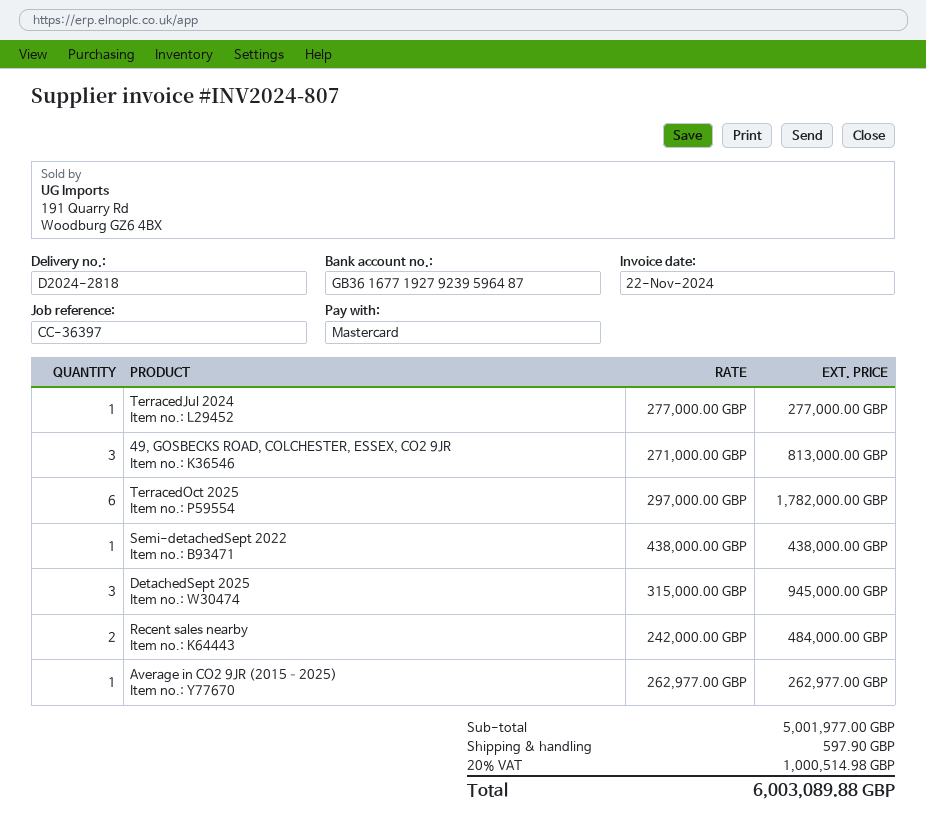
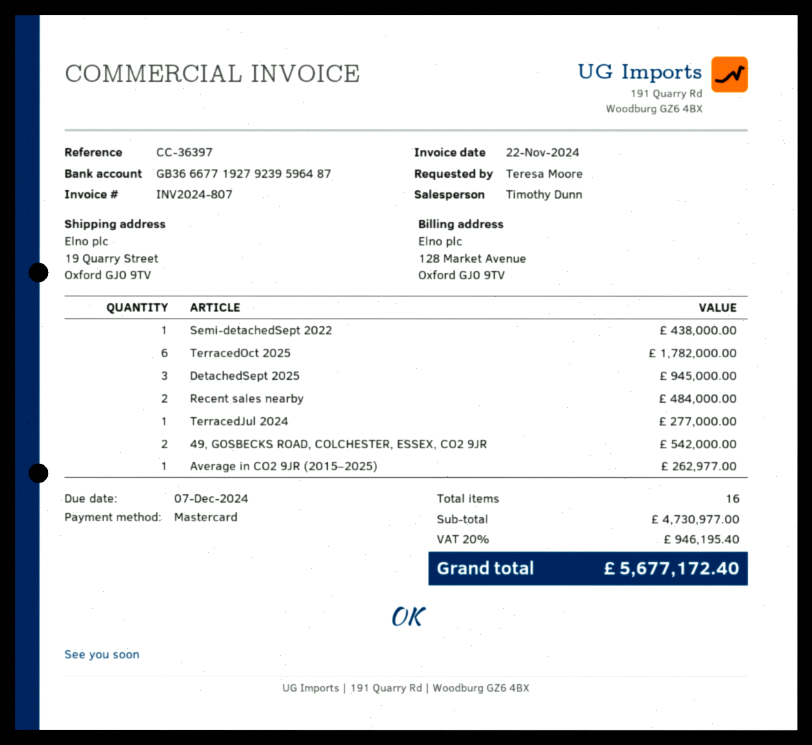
bank account: GB36167719279239596487 -> GB36667719279239596487
49, GOSBECKS ROAD, COLCHESTER, ESSEX, CO2 9JR: 3 for 813000.00 -> 2 for 542000.00
subtotal: 5001977.00 -> 4730977.00
shipping: 597.90 -> none
tax: 20% = 1000514.98 -> 20% = 946195.40
total: 6003089.88 -> 5677172.40

